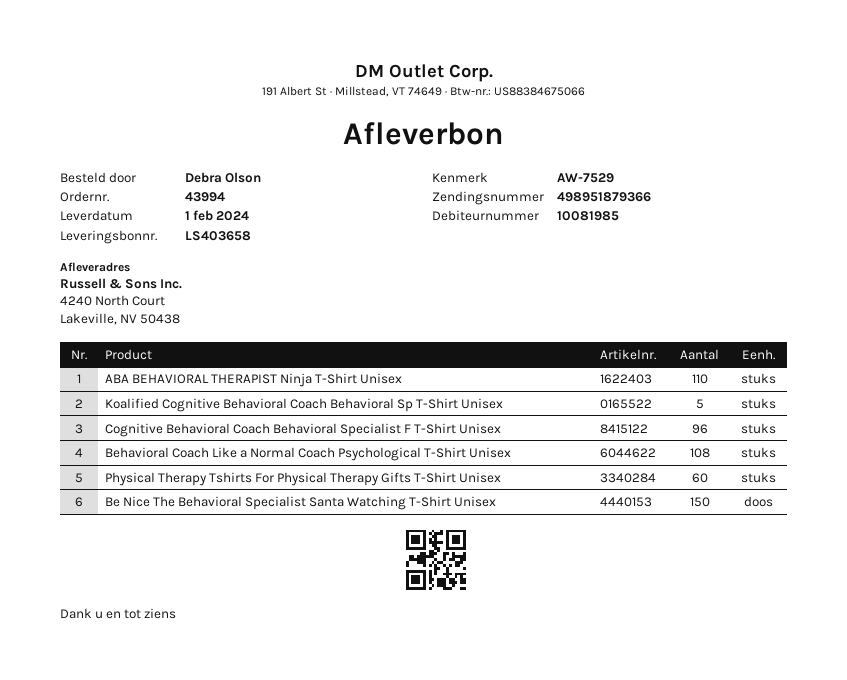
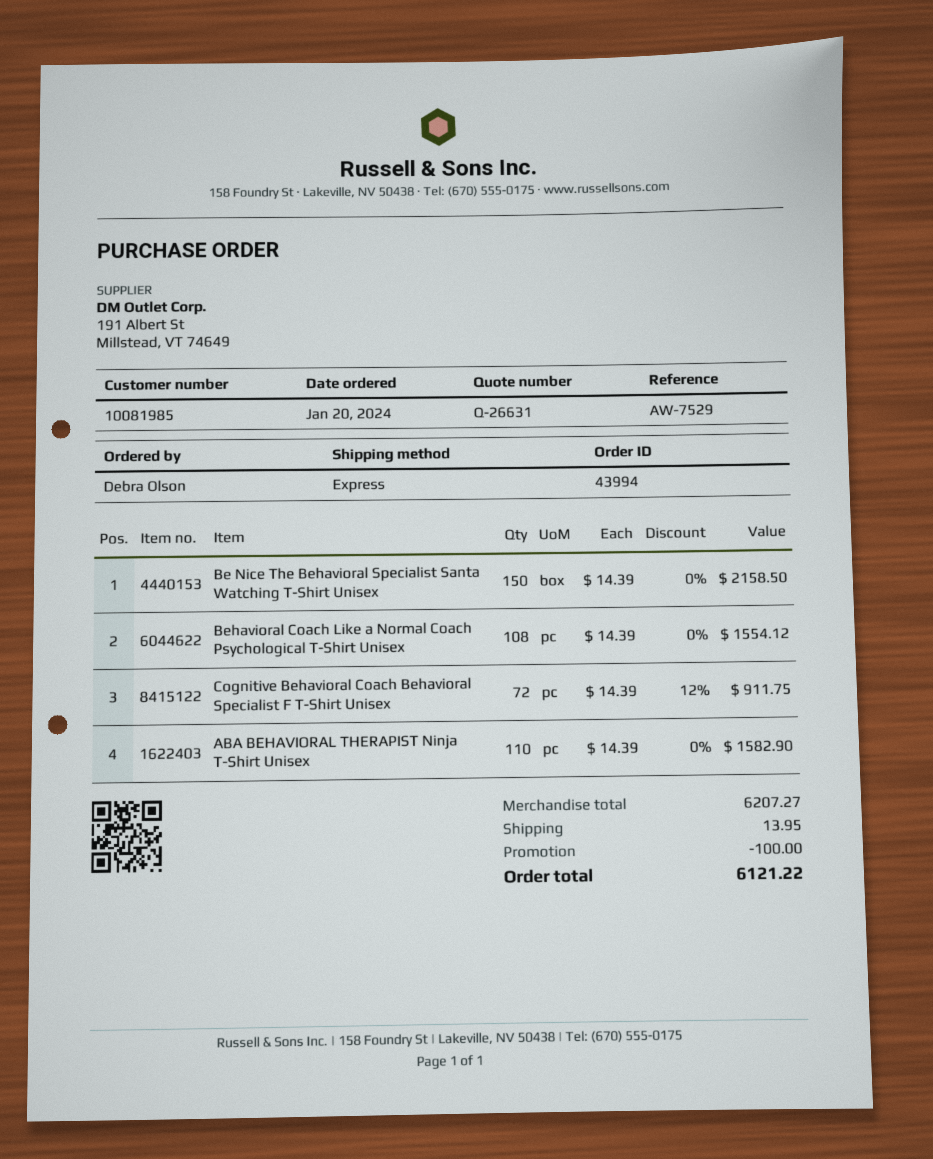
Koalified Cognitive Behavioral Coach Behavioral Sp T-Shirt Unisex: 5 -> none
Cognitive Behavioral Coach Behavioral Specialist F T-Shirt Unisex: 96 -> 72
Physical Therapy Tshirts For Physical Therapy Gifts T-Shirt Unisex: 60 -> none

